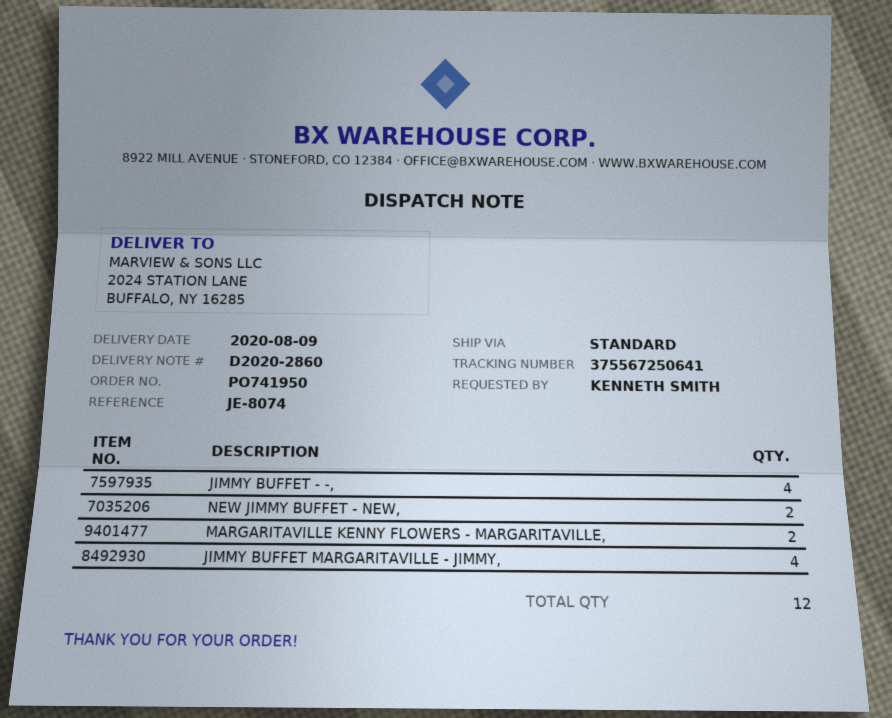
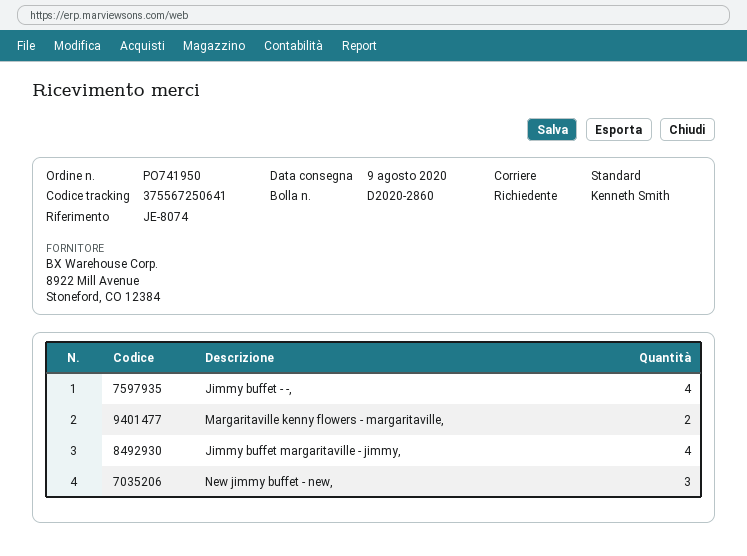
NEW JIMMY BUFFET - NEW,: 2 -> 3

